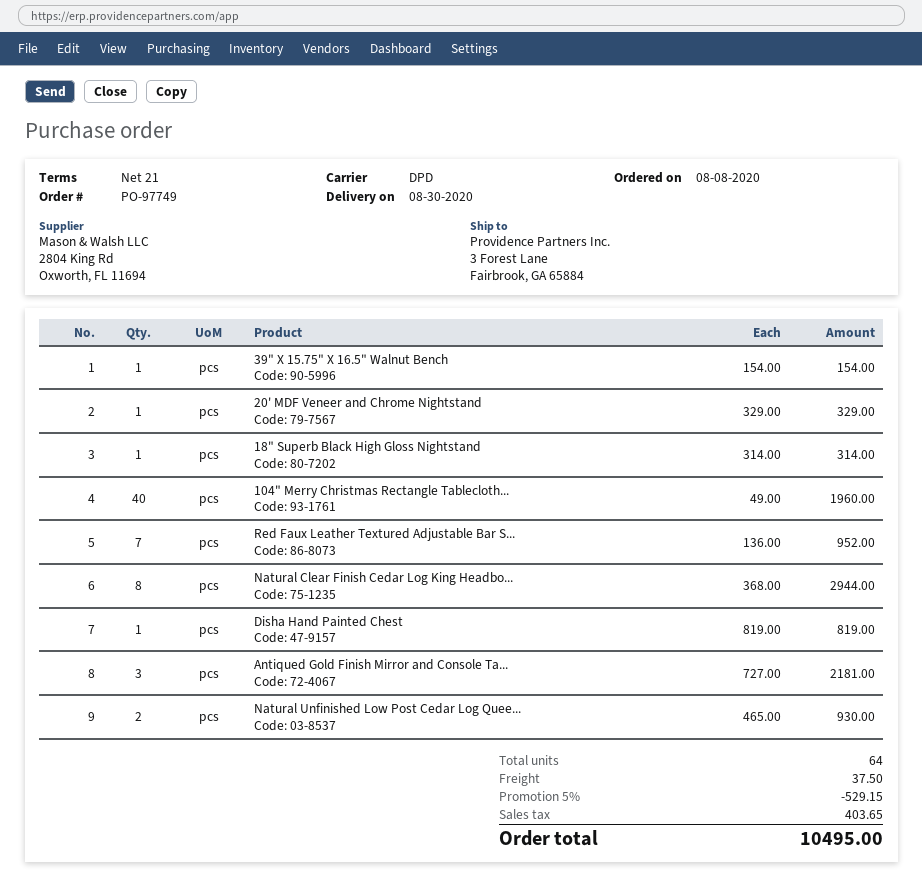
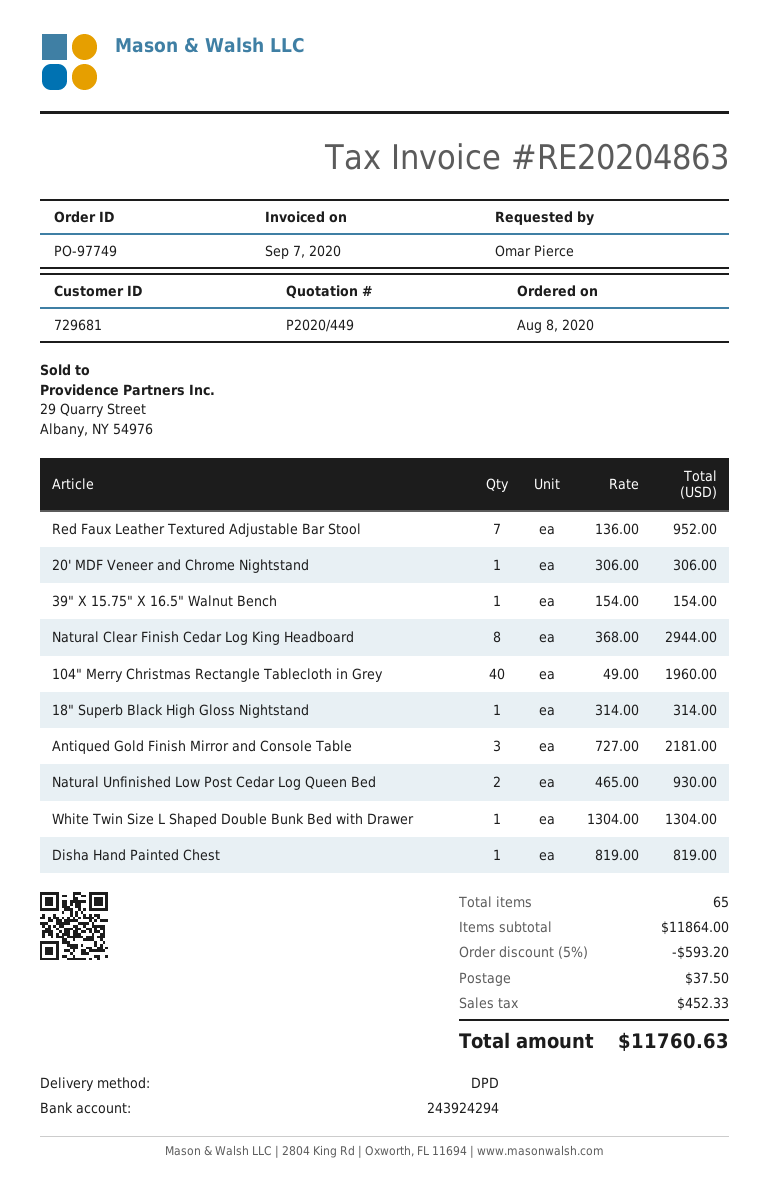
20' MDF Veneer and Chrome Nightstand: 1 x 329.00 = 329.00 -> 1 x 306.00 = 306.00
White Twin Size L Shaped Double Bunk Bed with Drawer: none -> 1 x 1304.00 = 1304.00
total quantity: 64 -> 65
discount: 5% = 529.15 -> 5% = 593.20
tax: 403.65 -> 452.33
total: 10495.00 -> 11760.63

